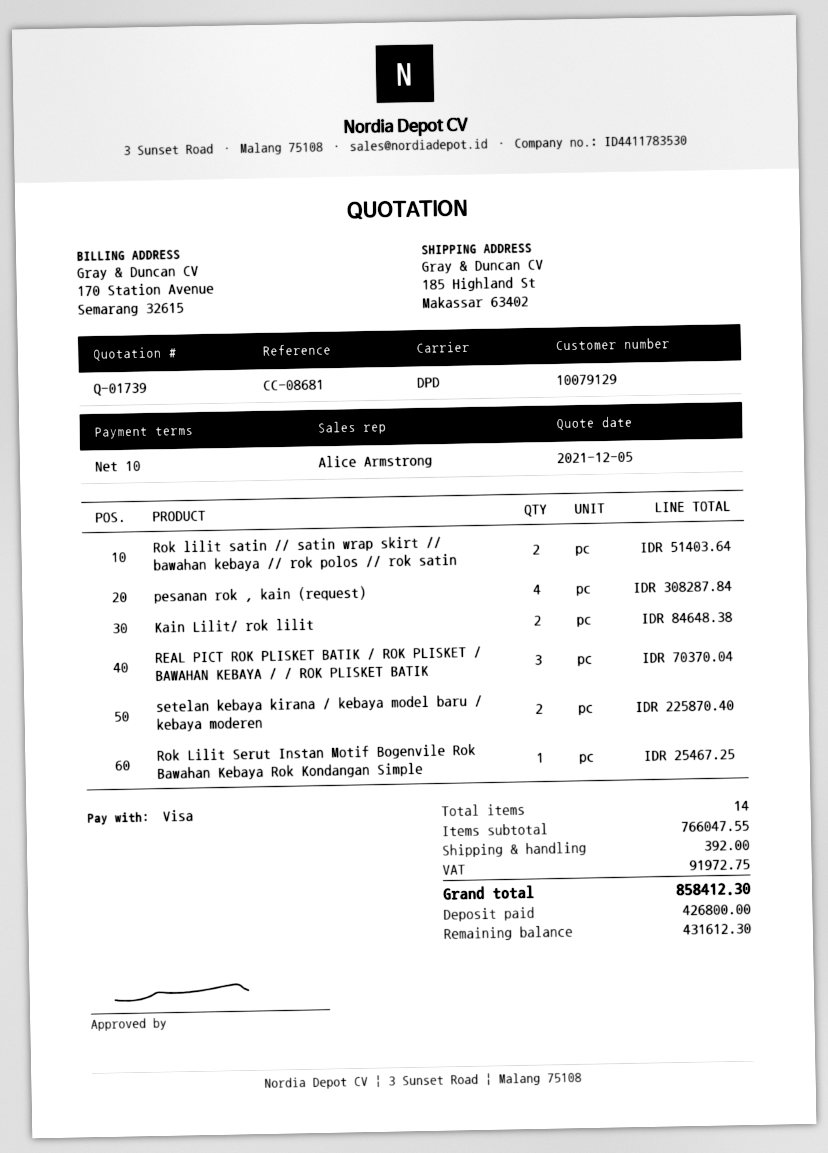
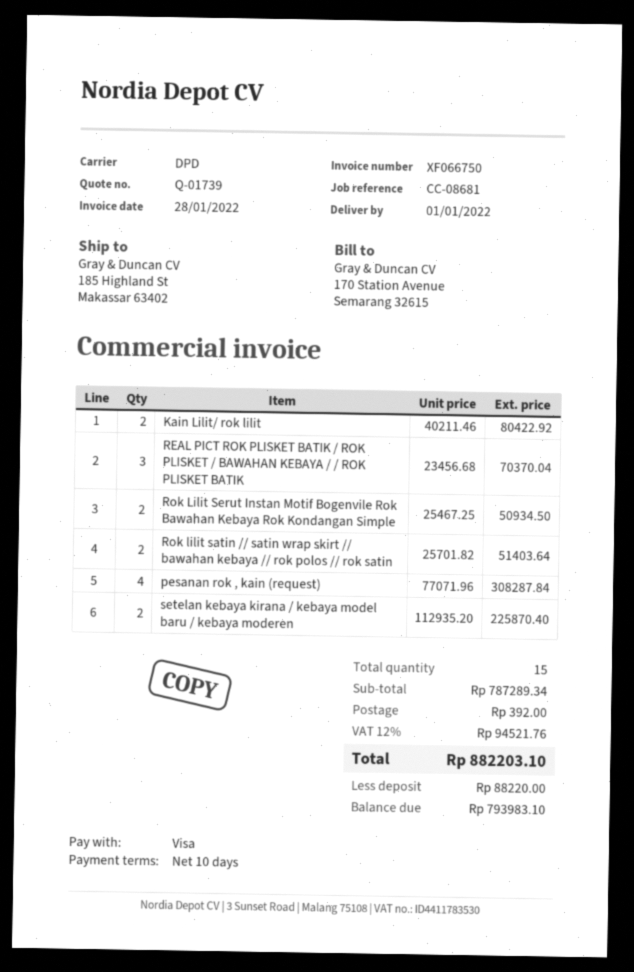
Kain Lilit/ rok lilit: 2 for 84648.38 -> 2 for 80422.92
Rok Lilit Serut Instan Motif Bogenvile Rok Bawahan Kebaya Rok Kondangan Simple: 1 for 25467.25 -> 2 for 50934.50
total quantity: 14 -> 15
subtotal: 766047.55 -> 787289.34
tax: 91972.75 -> 94521.76
total: 858412.30 -> 882203.10
deposit: 426800.00 -> 88220.00
balance: 431612.30 -> 793983.10

